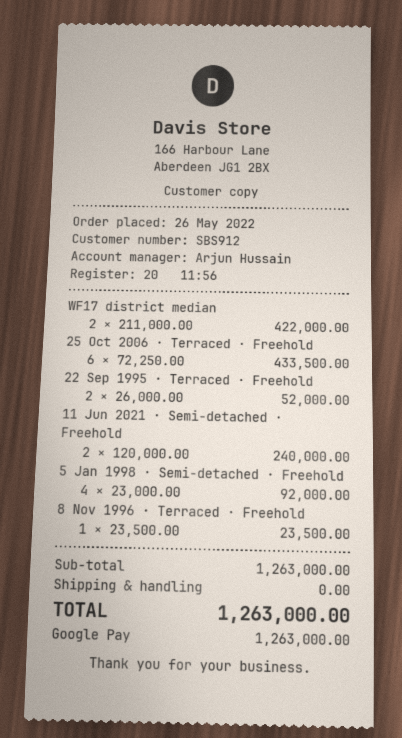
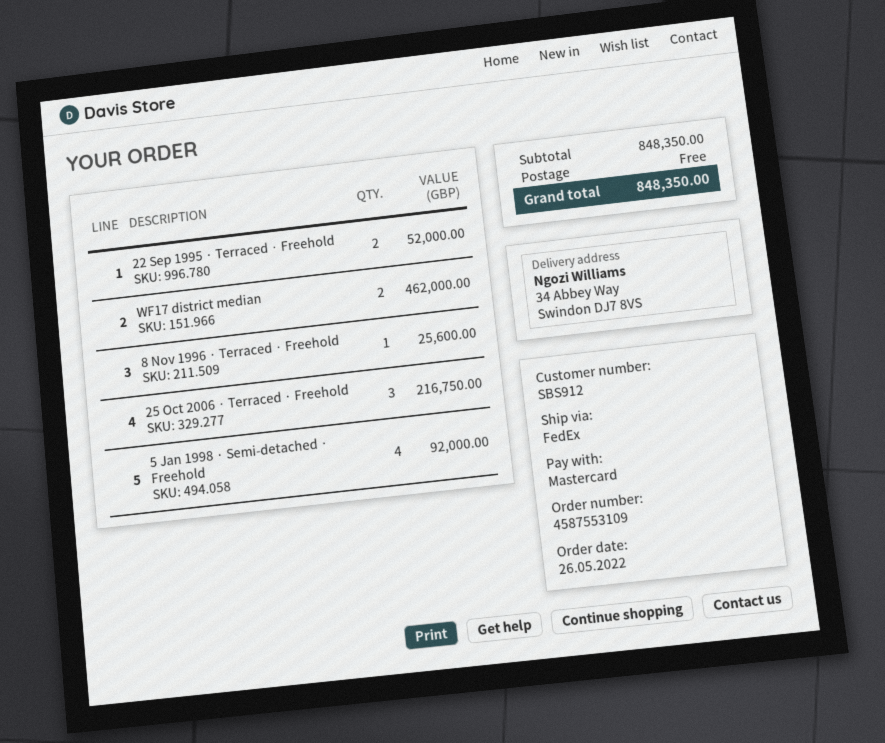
payment method: Google Pay -> Mastercard
WF17 district median: 2 for 422000.00 -> 2 for 462000.00
25 Oct 2006 · Terraced · Freehold: 6 for 433500.00 -> 3 for 216750.00
11 Jun 2021 · Semi-detached · Freehold: 2 for 240000.00 -> none
8 Nov 1996 · Terraced · Freehold: 1 for 23500.00 -> 1 for 25600.00
subtotal: 1263000.00 -> 848350.00
total: 1263000.00 -> 848350.00

